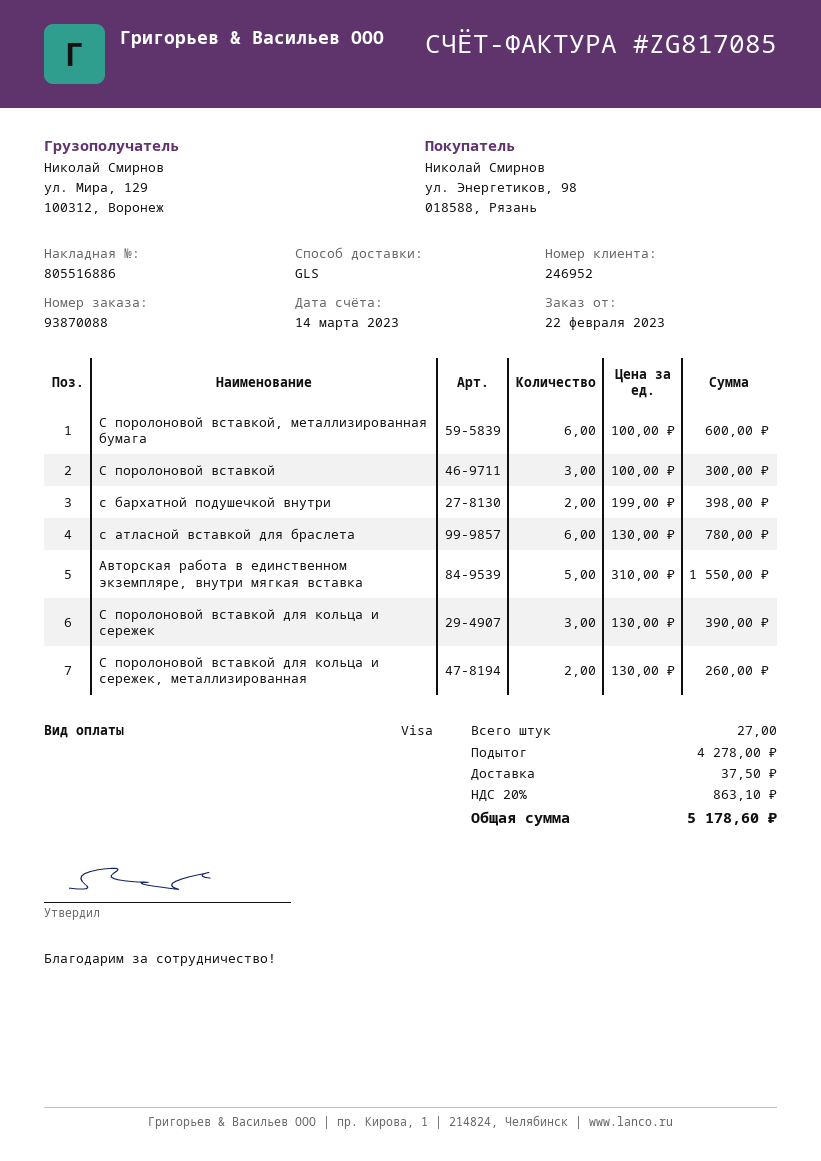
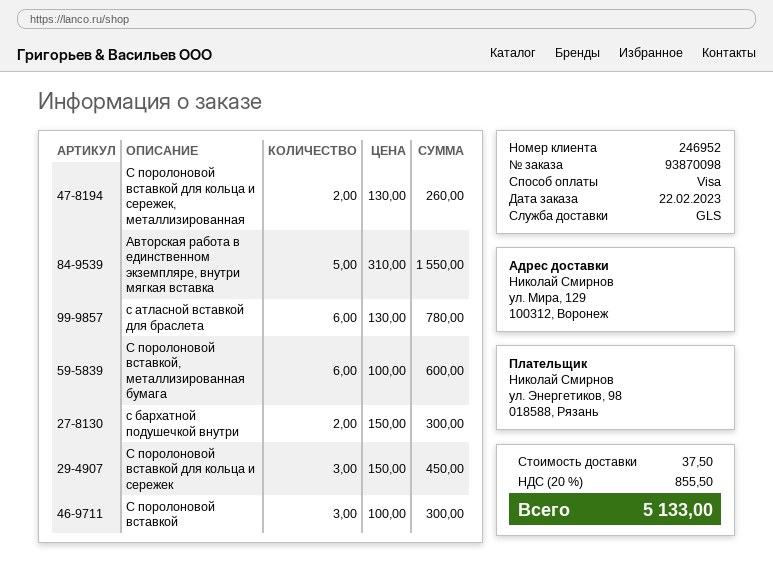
order number: 93870088 -> 93870098
с бархатной подушечкой внутри: 2 x 199.00 = 398.00 -> 2 x 150.00 = 300.00
С поролоновой вставкой для кольца и сережек: 3 x 130.00 = 390.00 -> 3 x 150.00 = 450.00
tax: 20% = 863.10 -> 20% = 855.50
total: 5178.60 -> 5133.00

